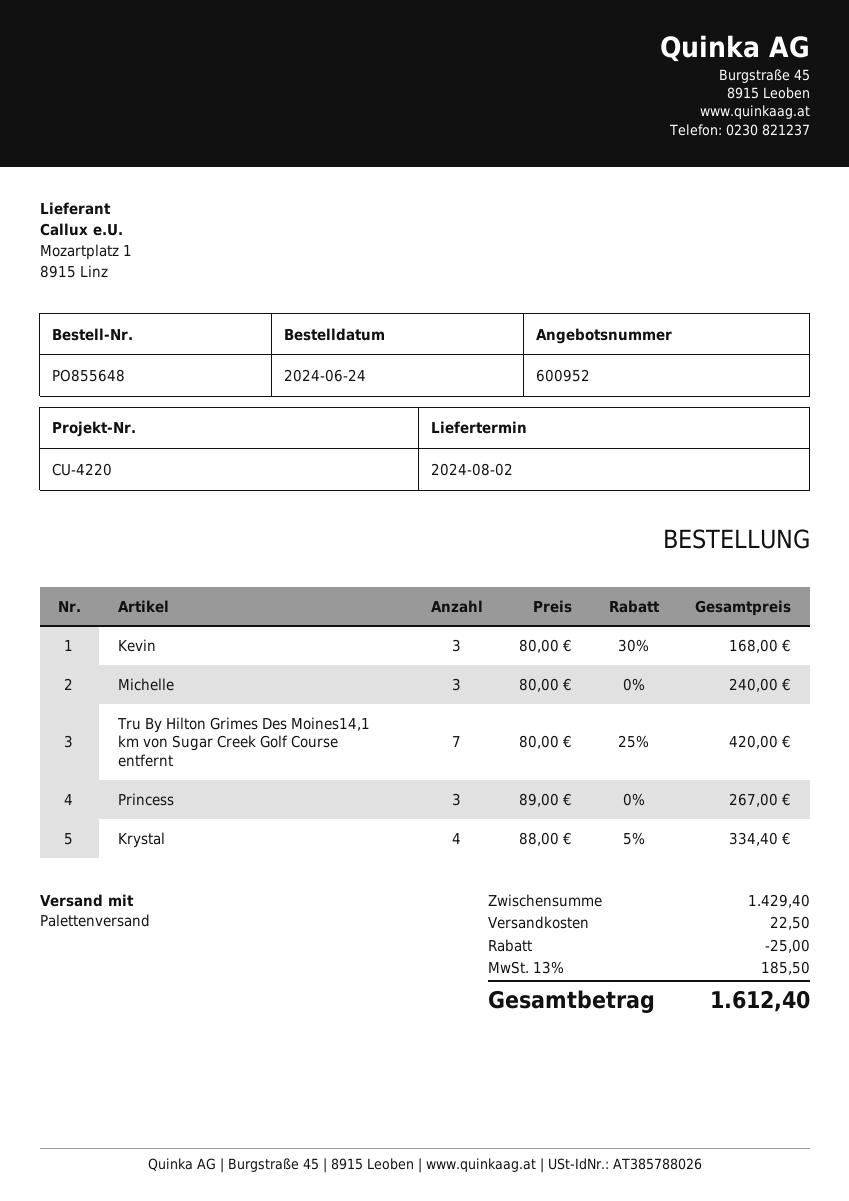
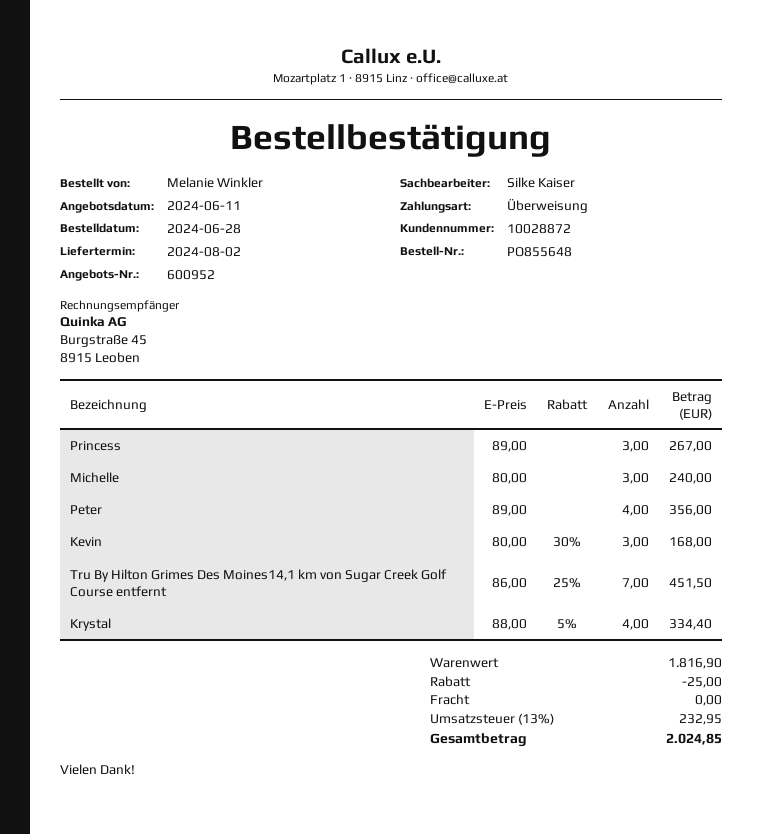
order date: 2024-06-24 -> 2024-06-28
Tru By Hilton Grimes Des Moines14,1 km von Sugar Creek Golf Course entfernt: 7 x 80.00 - 25% = 420.00 -> 7 x 86.00 - 25% = 451.50
Peter: none -> 4 x 89.00 = 356.00
subtotal: 1429.40 -> 1816.90
shipping: 22.50 -> 0.00
tax: 13% = 185.50 -> 13% = 232.95
total: 1612.40 -> 2024.85

